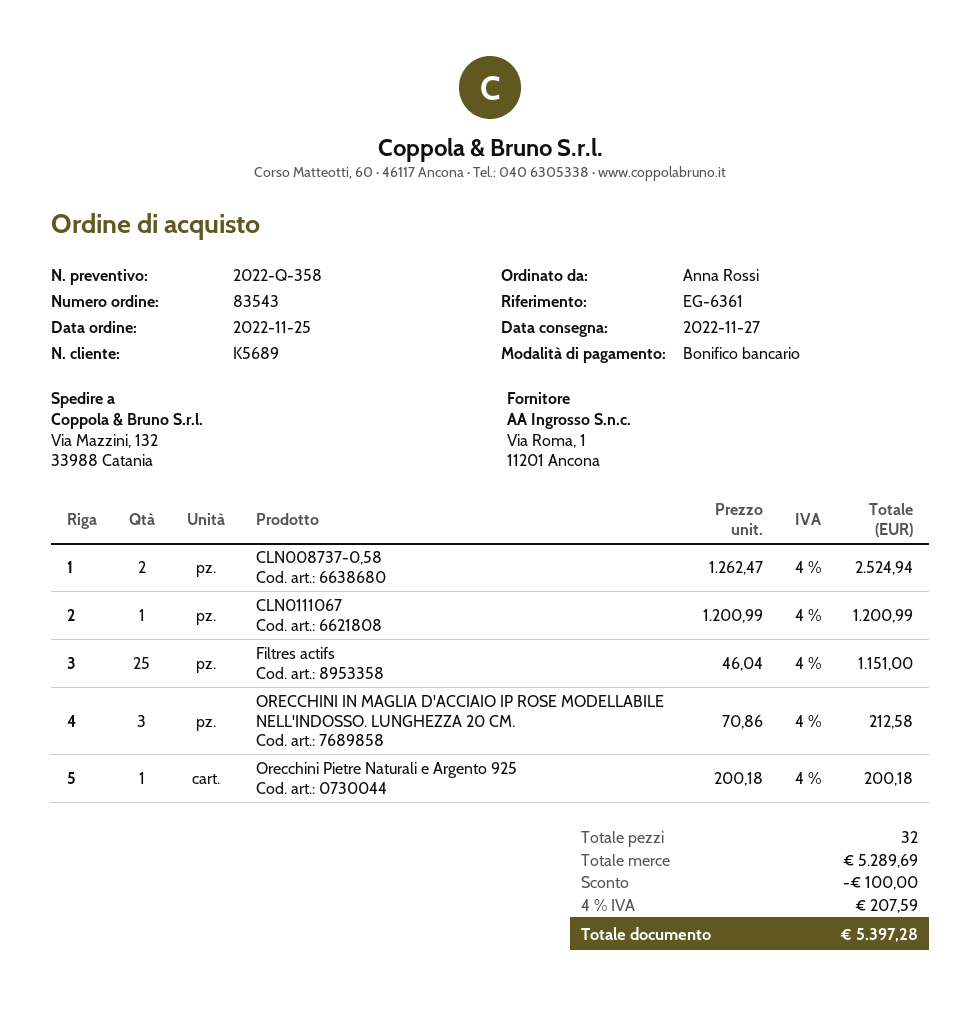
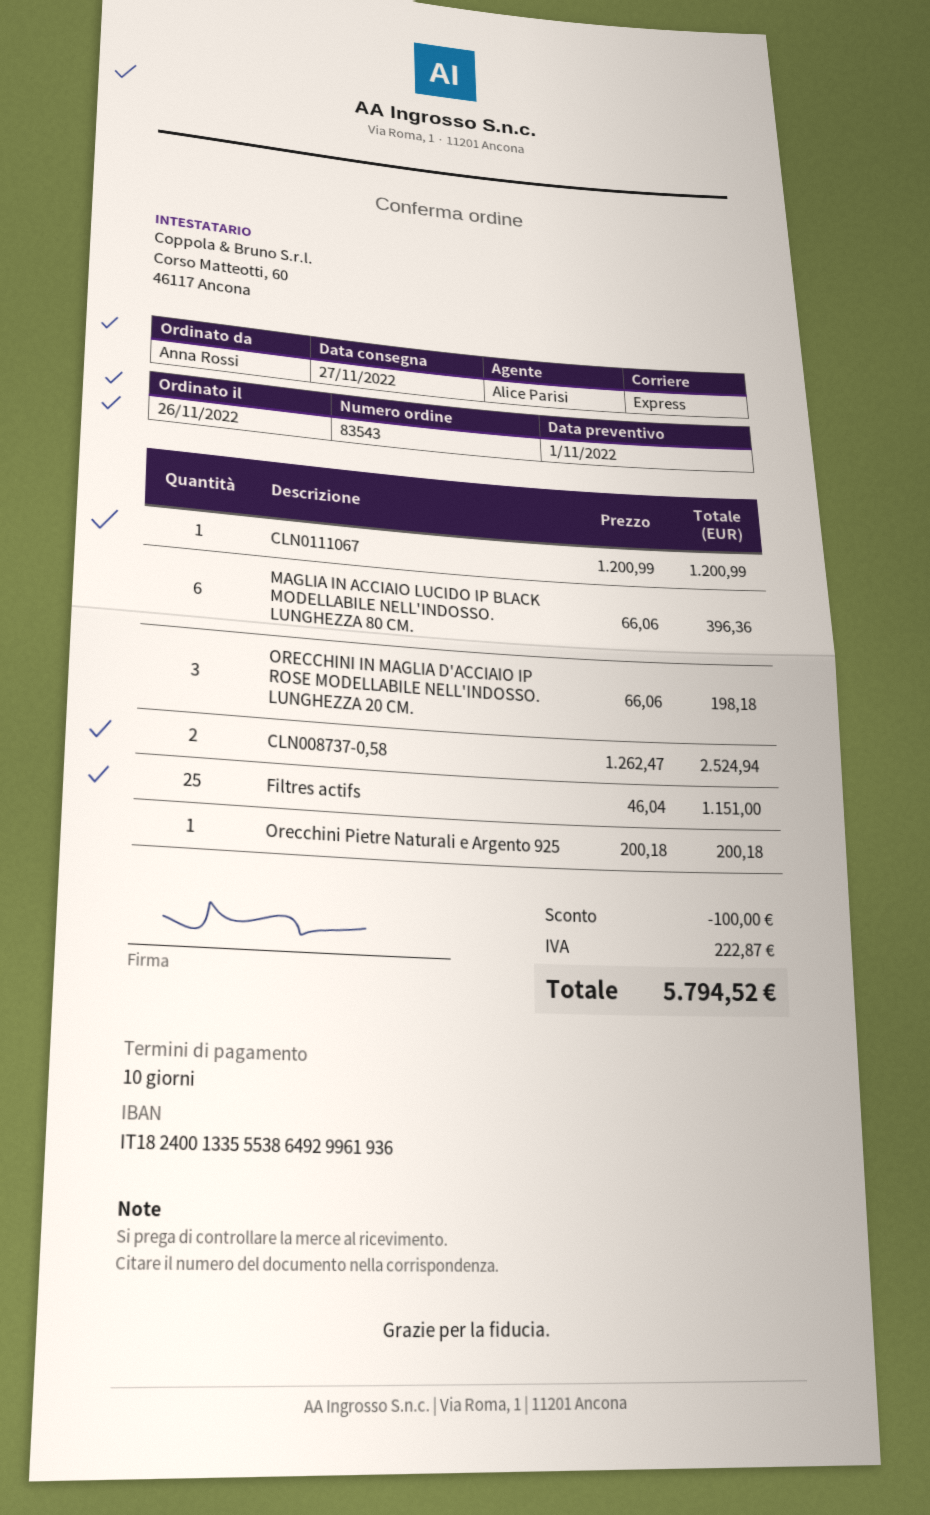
order date: 2022-11-25 -> 2022-11-26
ORECCHINI IN MAGLIA D'ACCIAIO IP ROSE MODELLABILE NELL'INDOSSO. LUNGHEZZA 20 CM.: 3 x 70.86 = 212.58 -> 3 x 66.06 = 198.18
MAGLIA IN ACCIAIO LUCIDO IP BLACK MODELLABILE NELL'INDOSSO. LUNGHEZZA 80 CM.: none -> 6 x 66.06 = 396.36
tax: 207.59 -> 222.87
total: 5397.28 -> 5794.52

